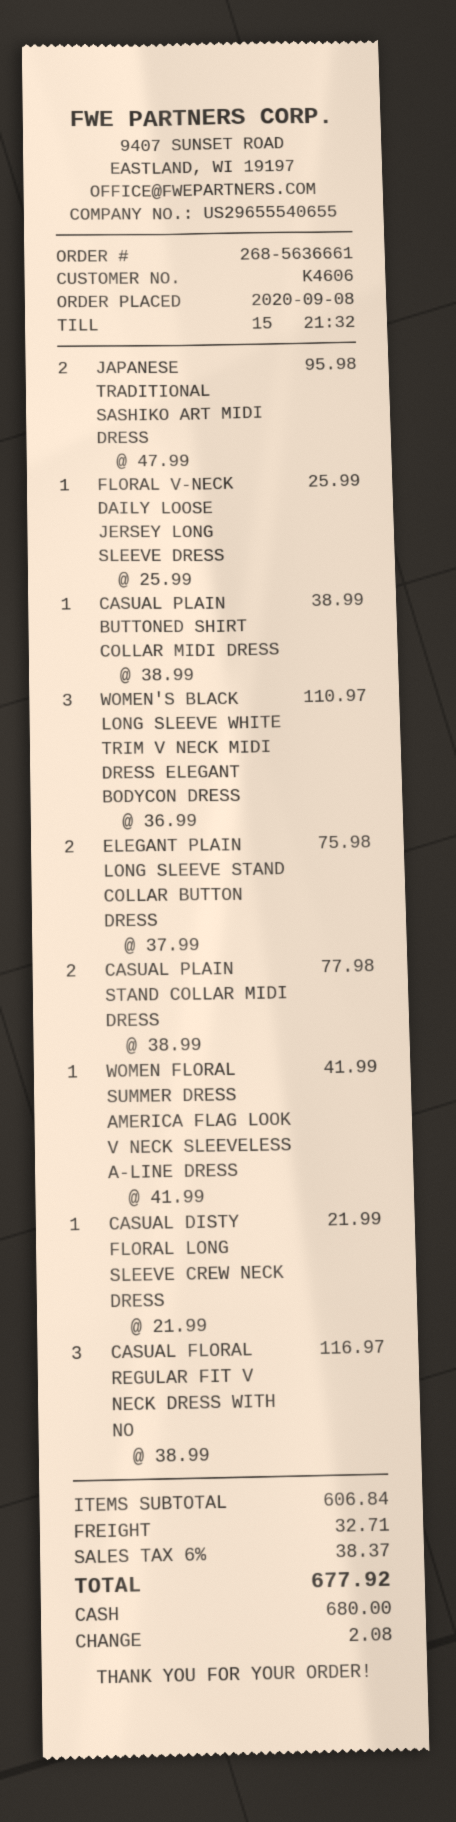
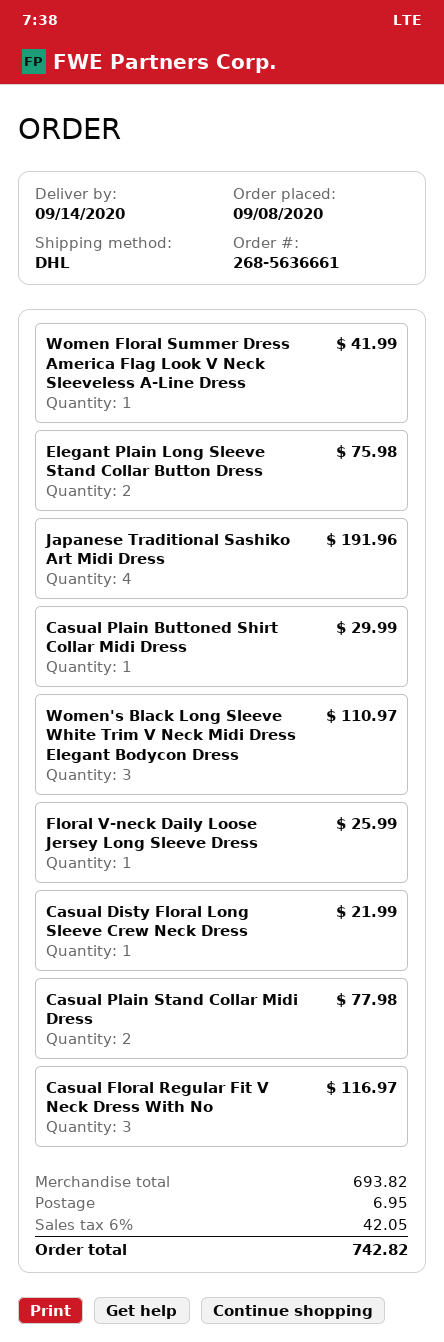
JAPANESE TRADITIONAL SASHIKO ART MIDI DRESS: 2 for 95.98 -> 4 for 191.96
CASUAL PLAIN BUTTONED SHIRT COLLAR MIDI DRESS: 1 for 38.99 -> 1 for 29.99
subtotal: 606.84 -> 693.82
shipping: 32.71 -> 6.95
tax: 6% = 38.37 -> 6% = 42.05
total: 677.92 -> 742.82

